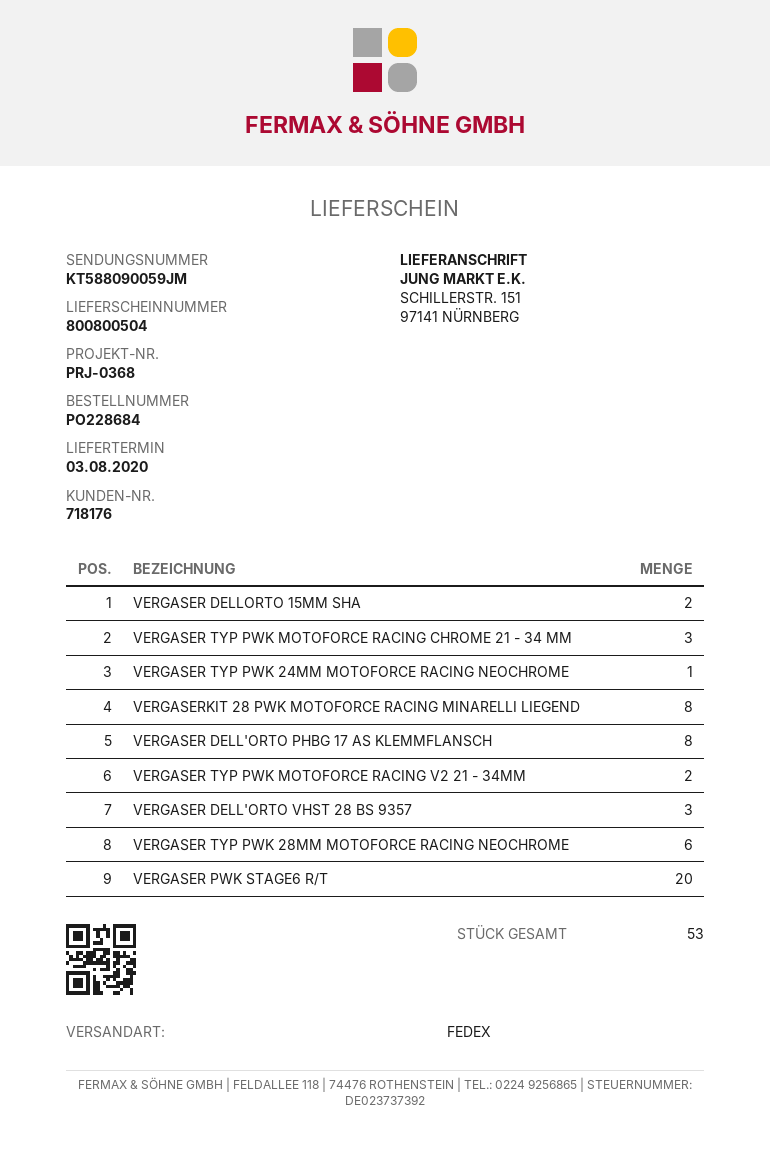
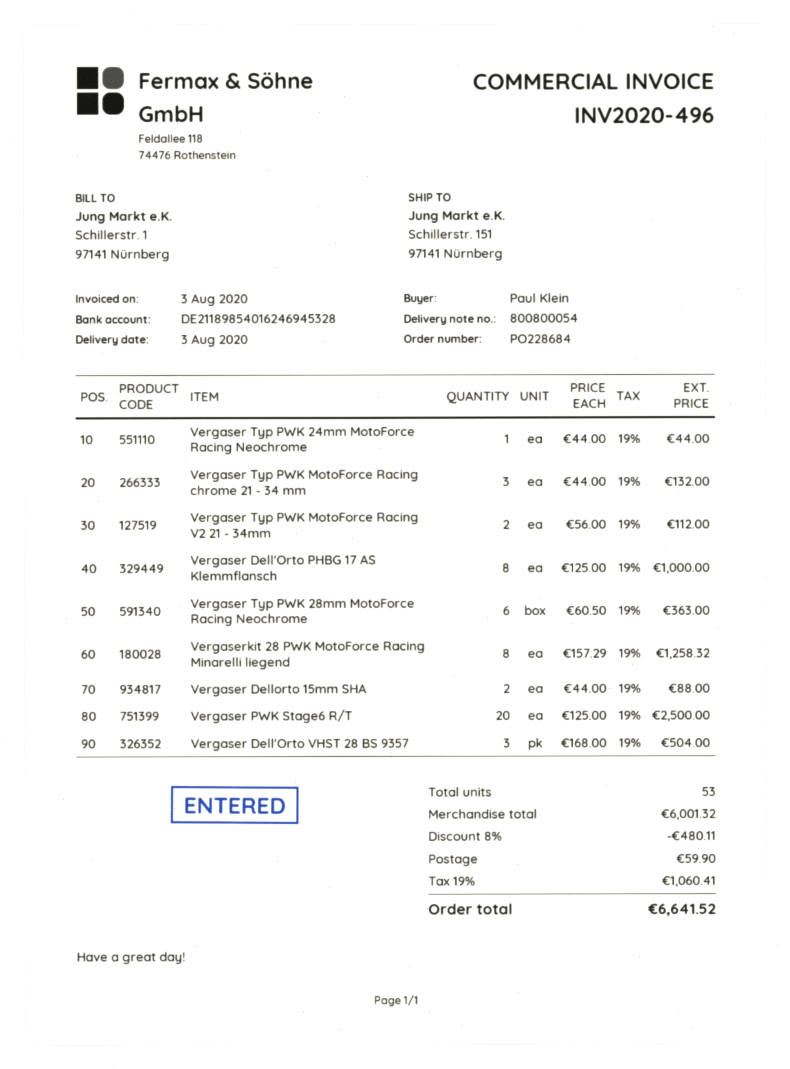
delivery note number: 800800504 -> 800800054

